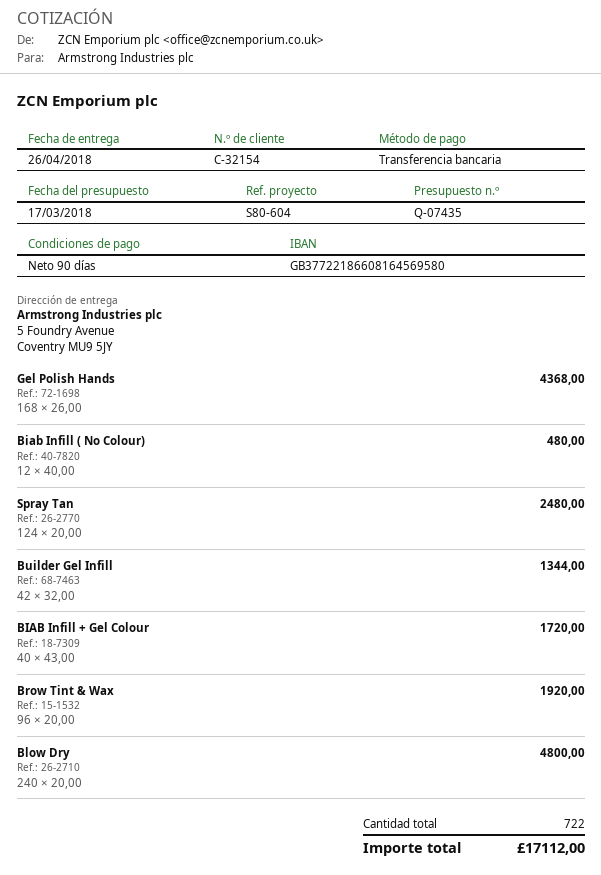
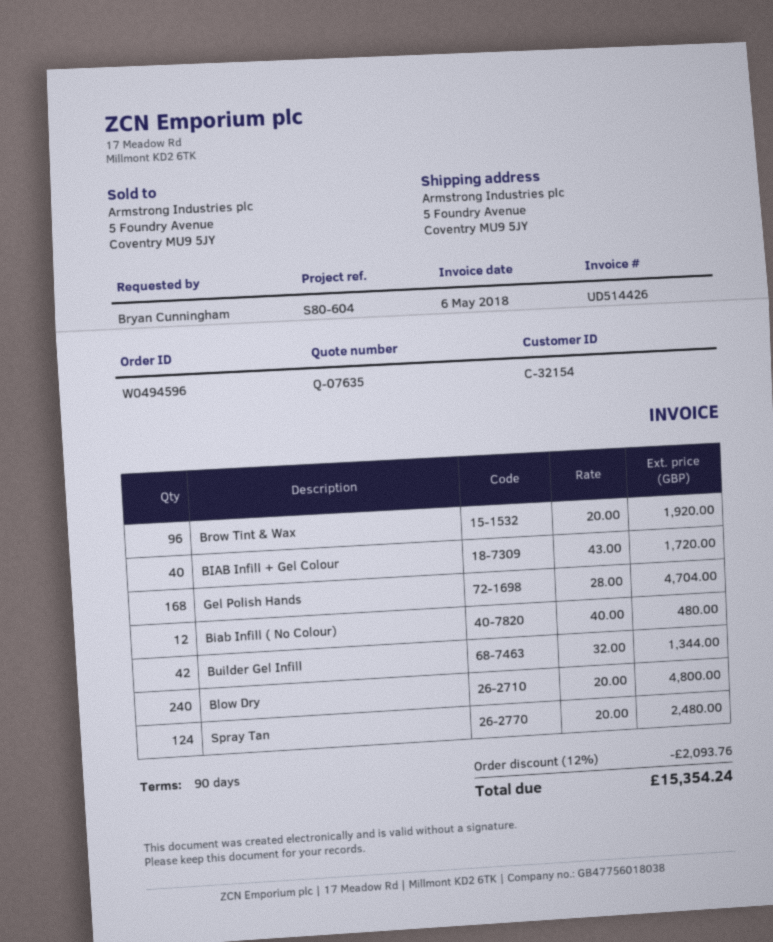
quote number: Q-07435 -> Q-07635
Gel Polish Hands: 168 x 26.00 = 4368.00 -> 168 x 28.00 = 4704.00
discount: none -> 12% = 2093.76
total: 17112.00 -> 15354.24

